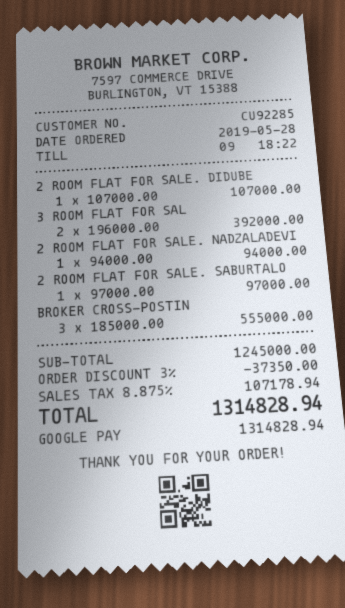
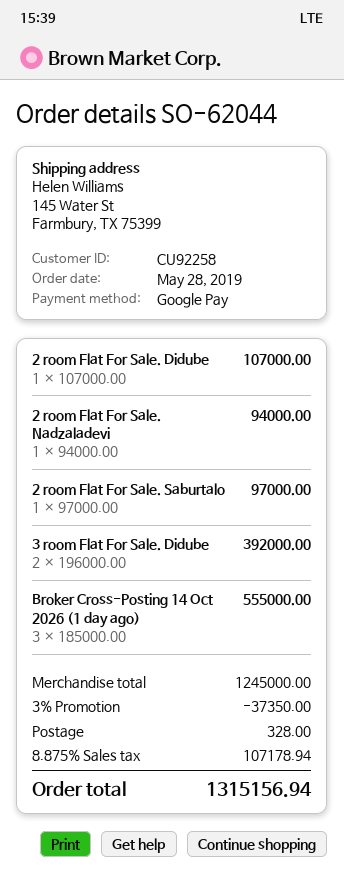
customer number: CU92285 -> CU92258
shipping: none -> 328.00
total: 1314828.94 -> 1315156.94

